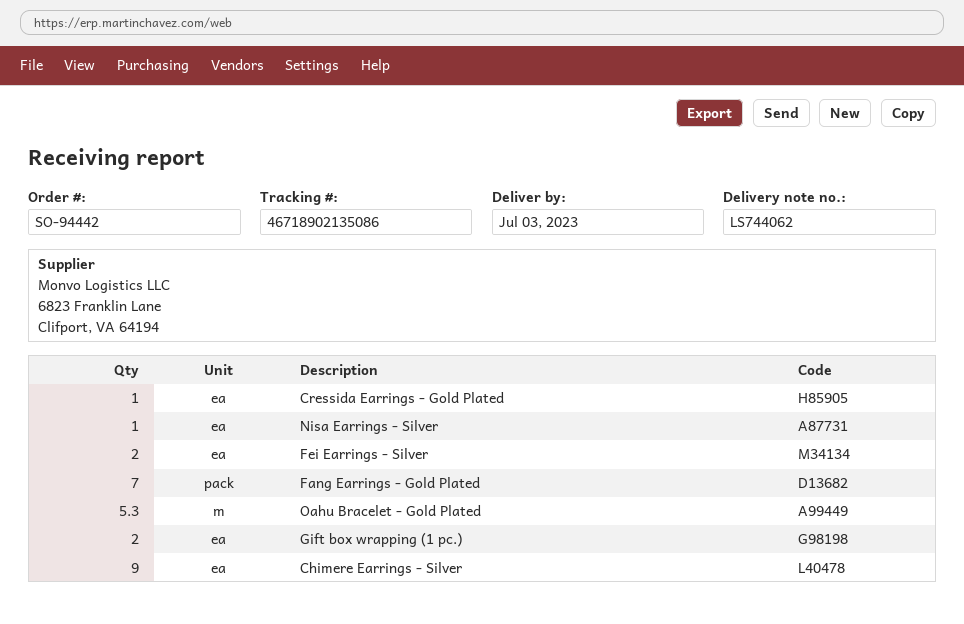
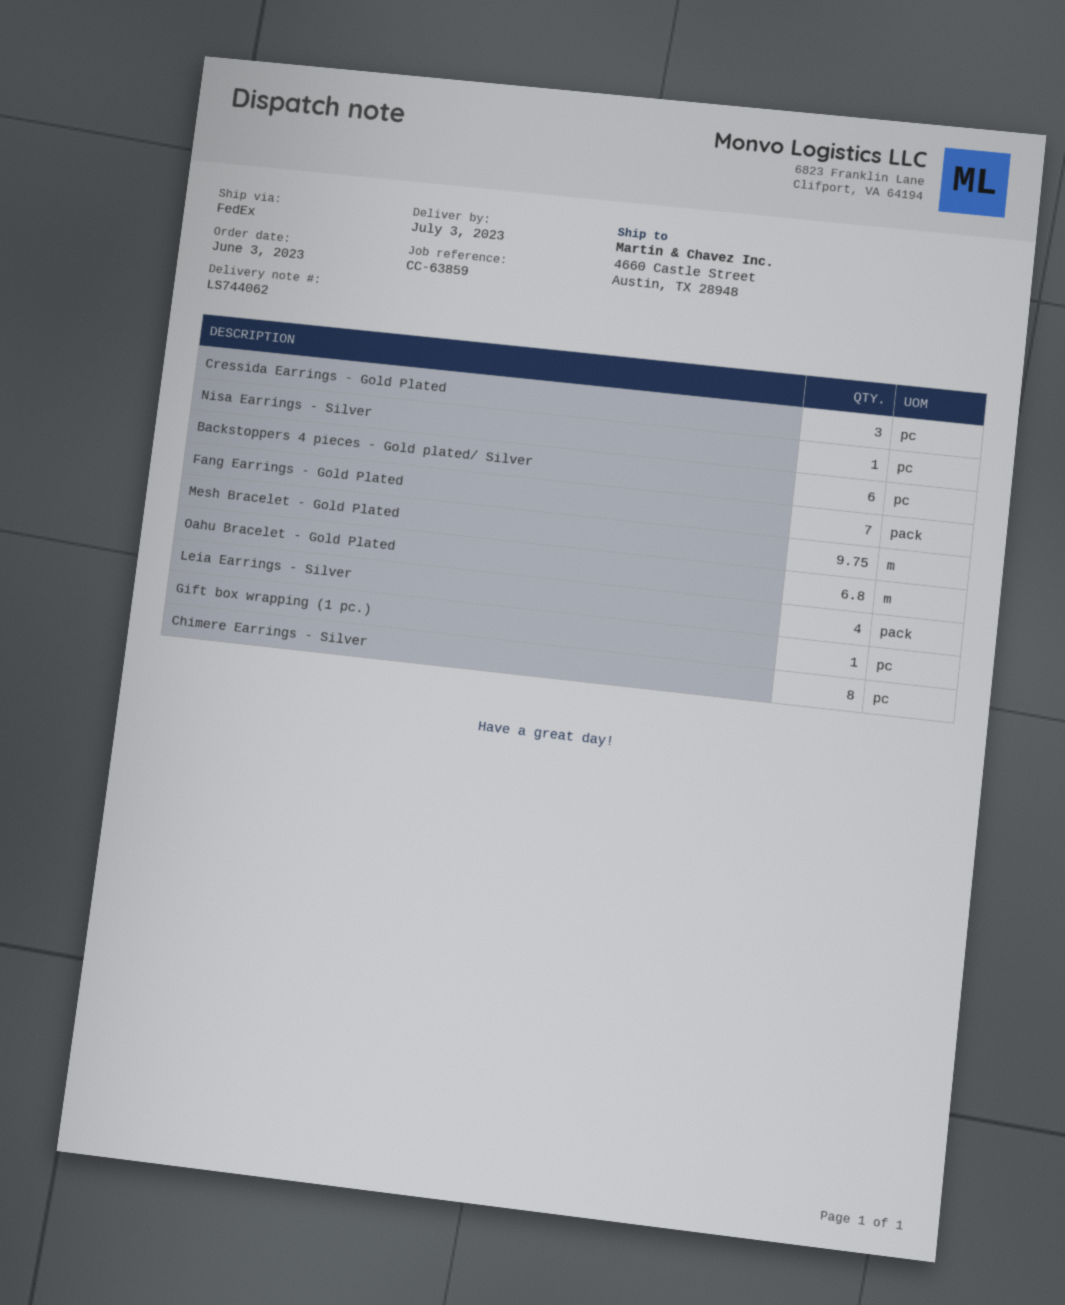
Cressida Earrings - Gold Plated: 1 -> 3
Fei Earrings - Silver: 2 -> none
Oahu Bracelet - Gold Plated: 5.3 -> 6.8
Gift box wrapping (1 pc.): 2 -> 1
Chimere Earrings - Silver: 9 -> 8
Backstoppers 4 pieces - Gold plated/ Silver: none -> 6
Mesh Bracelet - Gold Plated: none -> 9.75
Leia Earrings - Silver: none -> 4

